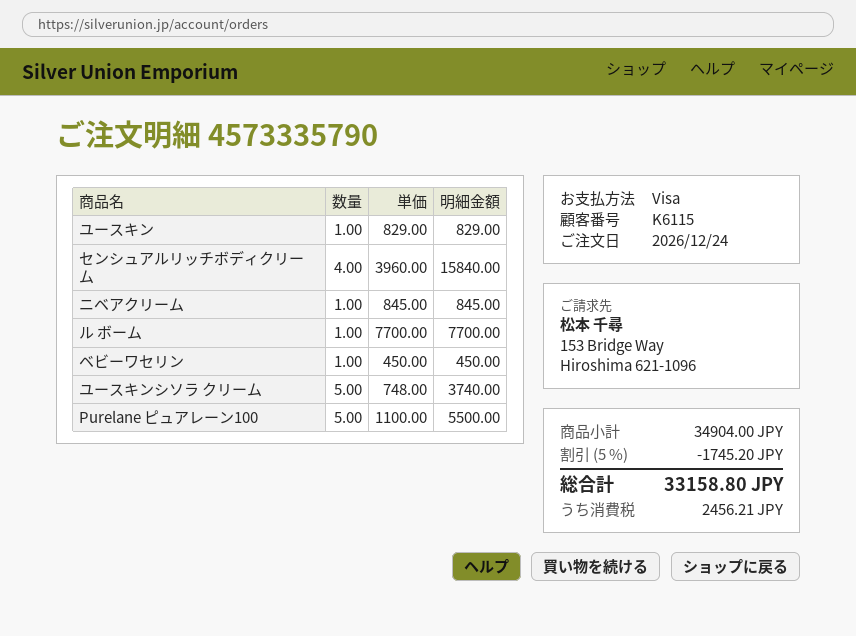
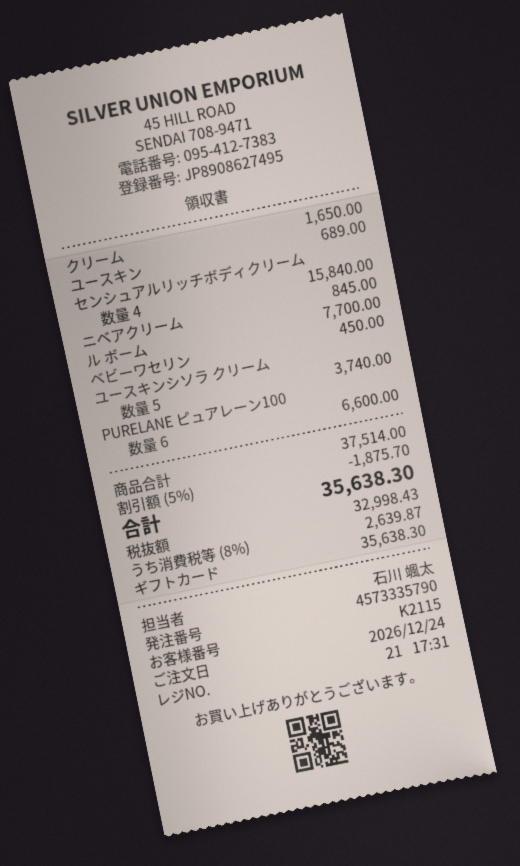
customer number: K6115 -> K2115
payment method: Visa -> gift card
ユースキン: 1 for 829.00 -> 1 for 689.00
Purelane ピュアレーン100: 5 for 5500.00 -> 6 for 6600.00
クリーム: none -> 1 for 1650.00
subtotal: 34904.00 -> 37514.00
discount: 5% = 1745.20 -> 5% = 1875.70
tax: 2456.21 -> 2639.87
total: 33158.80 -> 35638.30

